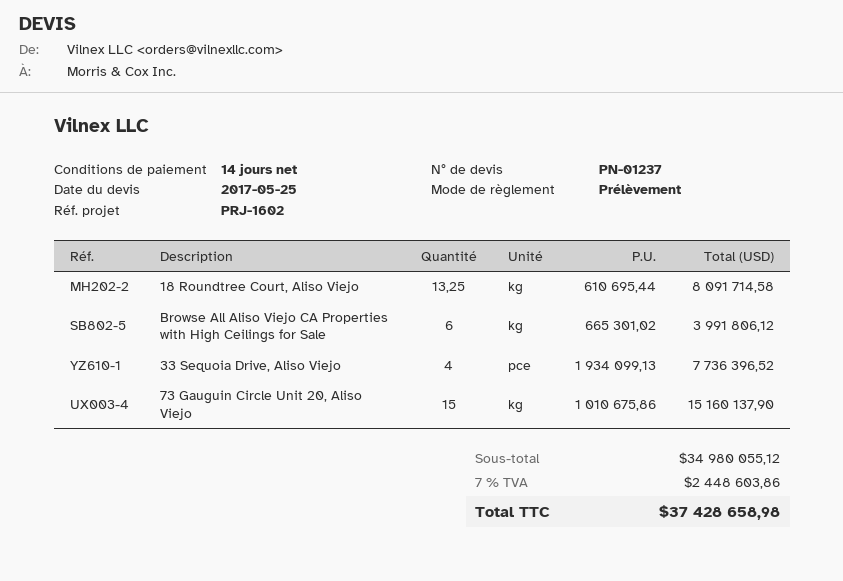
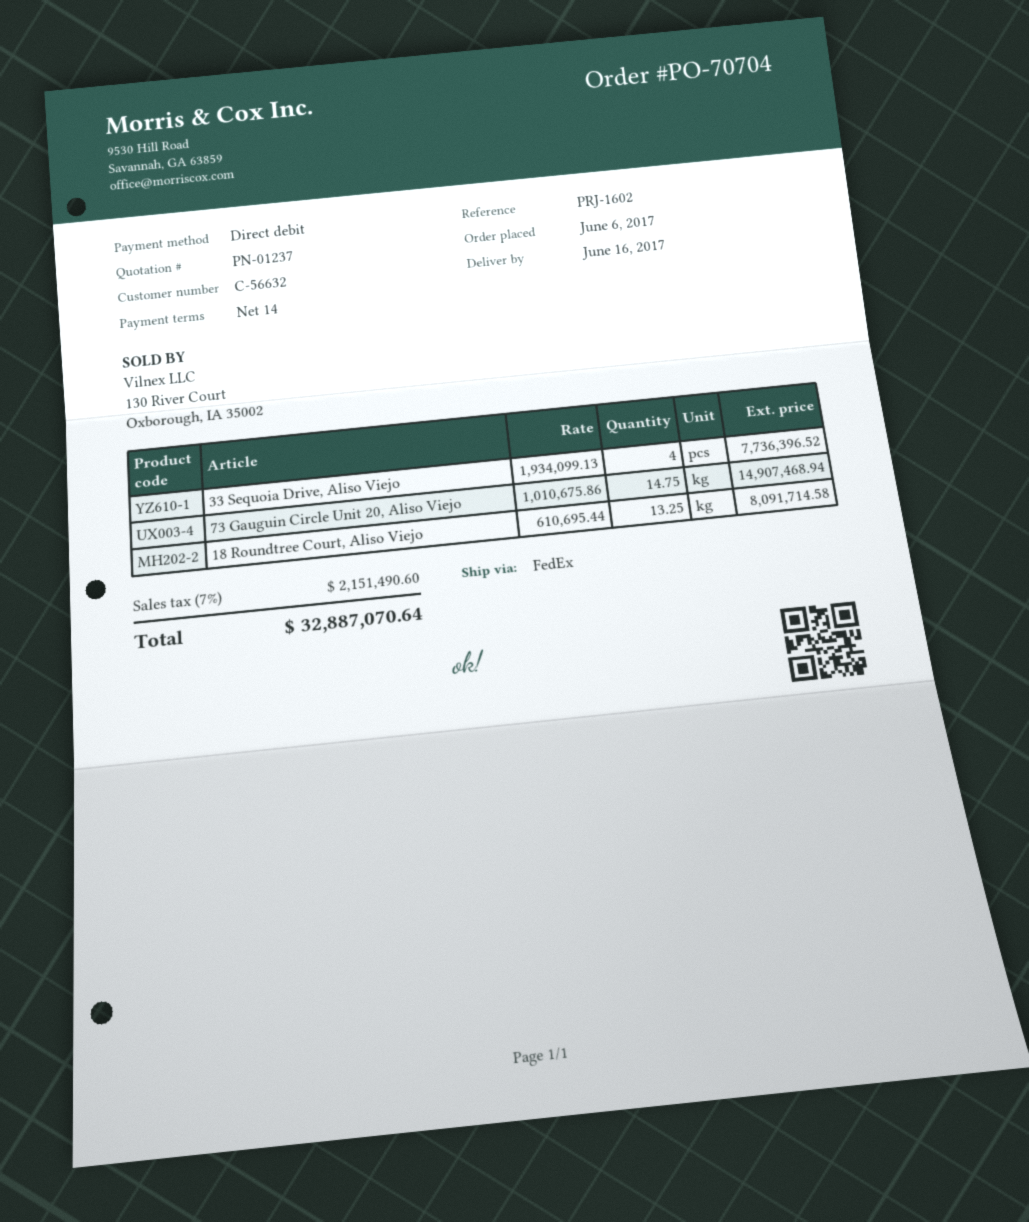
Browse All Aliso Viejo CA Properties with High Ceilings for Sale: 6 x 665301.02 = 3991806.12 -> none
73 Gauguin Circle Unit 20, Aliso Viejo: 15 x 1010675.86 = 15160137.90 -> 14.75 x 1010675.86 = 14907468.94
tax: 7% = 2448603.86 -> 7% = 2151490.60
total: 37428658.98 -> 32887070.64

